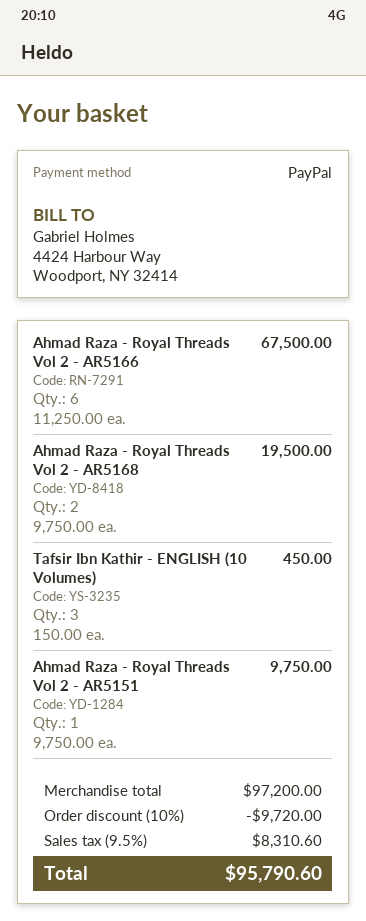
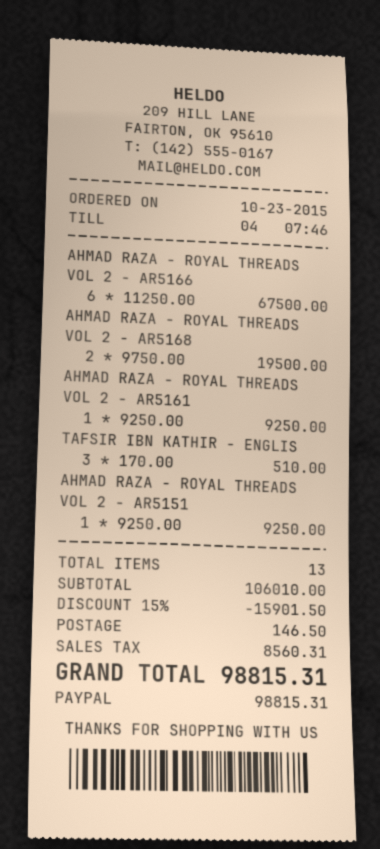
Tafsir Ibn Kathir - ENGLISH (10 Volumes): 3 x 150.00 = 450.00 -> 3 x 170.00 = 510.00
Ahmad Raza - Royal Threads Vol 2 - AR5151: 1 x 9750.00 = 9750.00 -> 1 x 9250.00 = 9250.00
AHMAD RAZA - ROYAL THREADS VOL 2 - AR5161: none -> 1 x 9250.00 = 9250.00
subtotal: 97200.00 -> 106010.00
discount: 10% = 9720.00 -> 15% = 15901.50
shipping: none -> 146.50
tax: 8310.60 -> 8560.31
total: 95790.60 -> 98815.31

